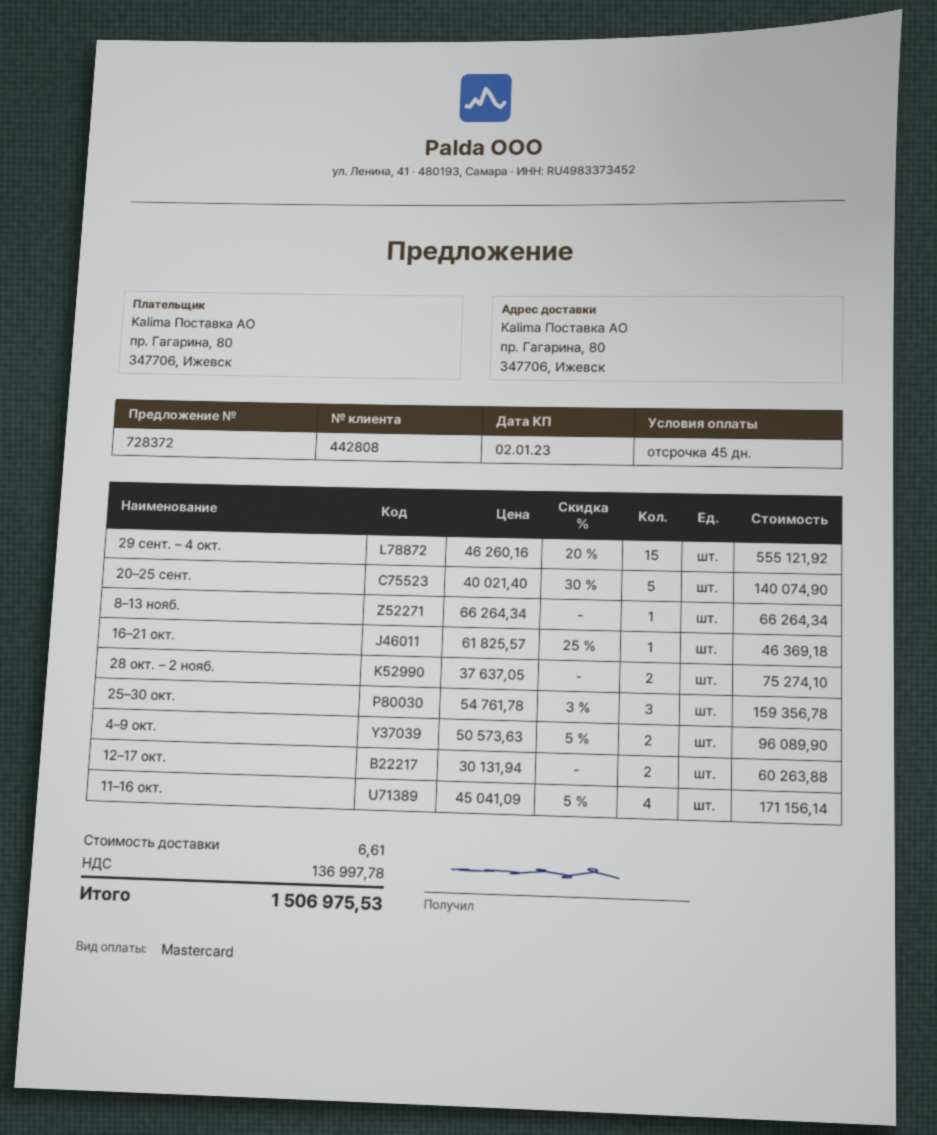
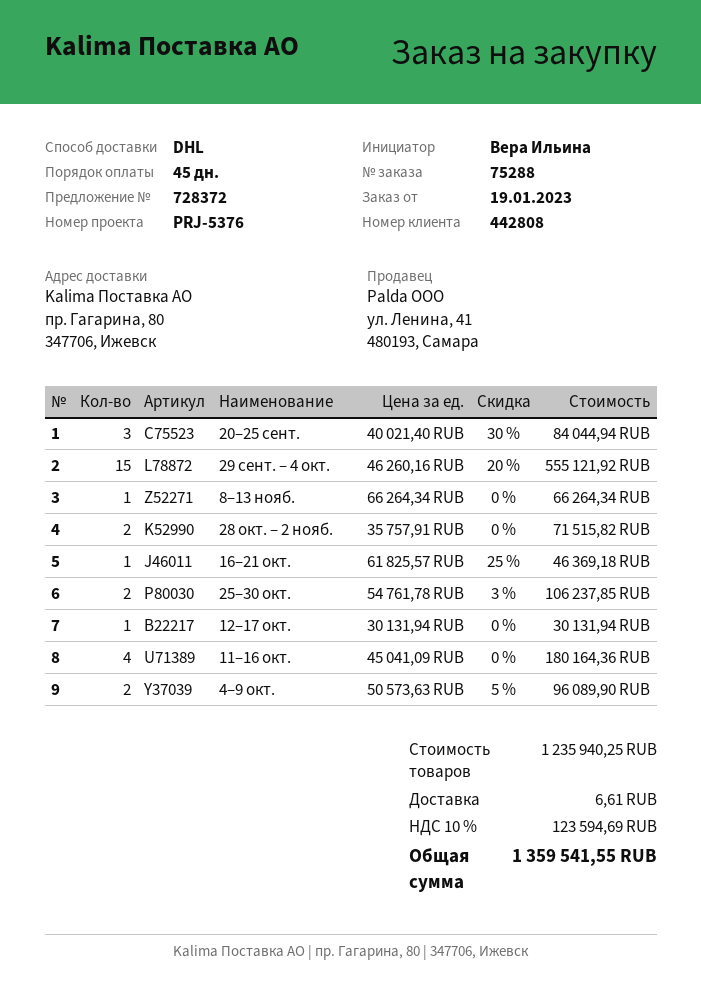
20–25 сент.: 5 x 40021.40 - 30% = 140074.90 -> 3 x 40021.40 - 30% = 84044.94
28 окт. – 2 нояб.: 2 x 37637.05 = 75274.10 -> 2 x 35757.91 = 71515.82
25–30 окт.: 3 x 54761.78 - 3% = 159356.78 -> 2 x 54761.78 - 3% = 106237.85
12–17 окт.: 2 x 30131.94 = 60263.88 -> 1 x 30131.94 = 30131.94
11–16 окт.: 4 x 45041.09 - 5% = 171156.14 -> 4 x 45041.09 = 180164.36
tax: 136997.78 -> 123594.69
total: 1506975.53 -> 1359541.55

